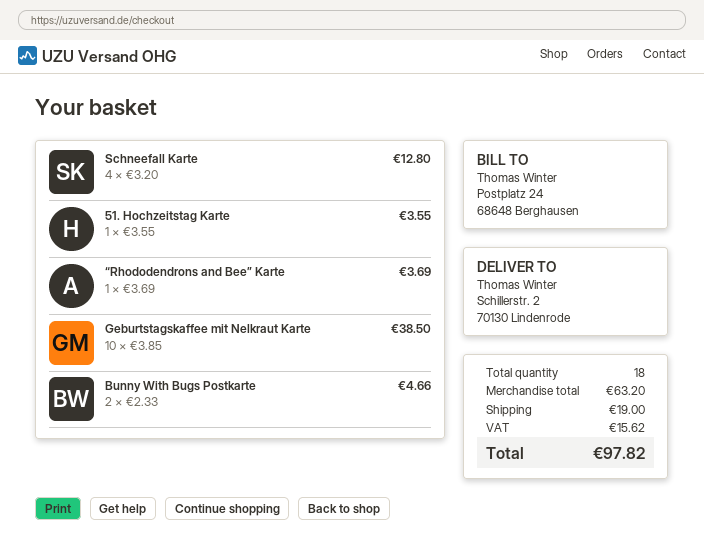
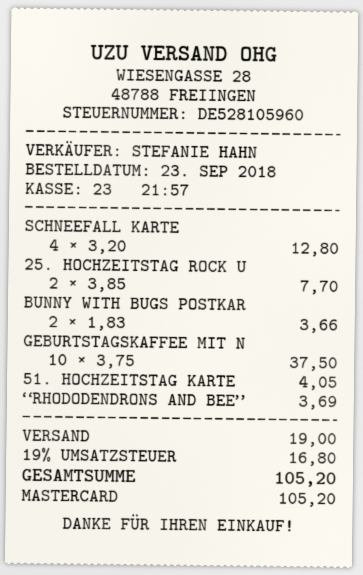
51. Hochzeitstag Karte: 1 x 3.55 = 3.55 -> 1 x 4.05 = 4.05
Geburtstagskaffee mit Nelkraut Karte: 10 x 3.85 = 38.50 -> 10 x 3.75 = 37.50
Bunny With Bugs Postkarte: 2 x 2.33 = 4.66 -> 2 x 1.83 = 3.66
25. HOCHZEITSTAG ROCK U: none -> 2 x 3.85 = 7.70
tax: 15.62 -> 16.80
total: 97.82 -> 105.20

